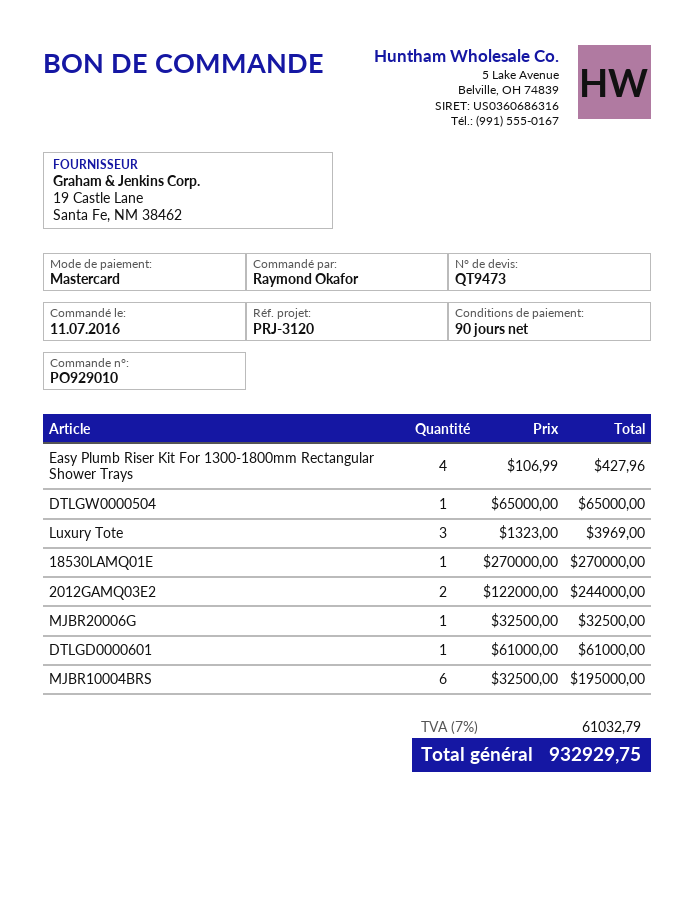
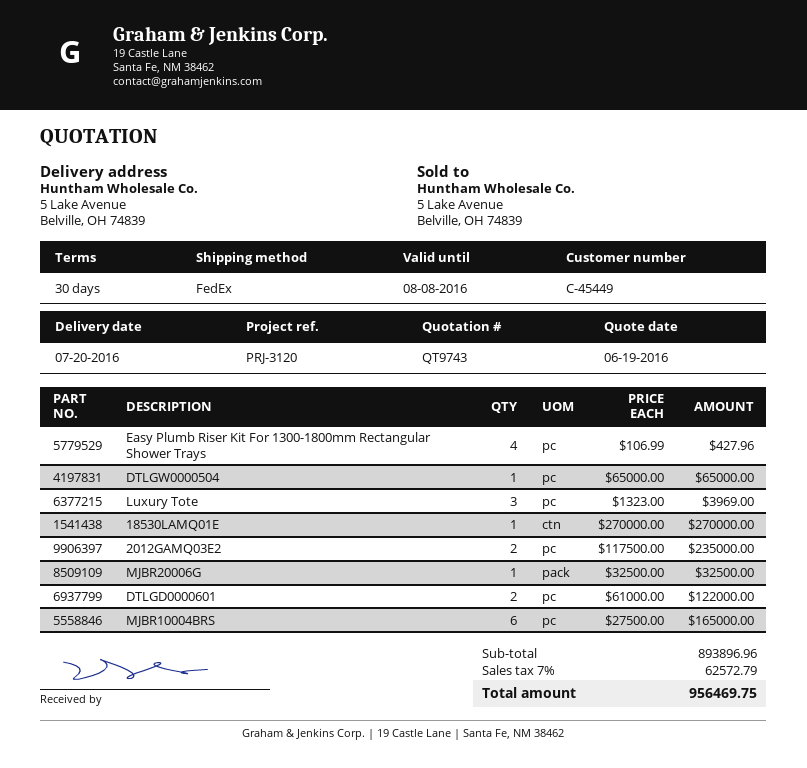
quote number: QT9473 -> QT9743
payment terms: 90 days -> 30 days
2012GAMQ03E2: 2 x 122000.00 = 244000.00 -> 2 x 117500.00 = 235000.00
DTLGD0000601: 1 x 61000.00 = 61000.00 -> 2 x 61000.00 = 122000.00
MJBR10004BRS: 6 x 32500.00 = 195000.00 -> 6 x 27500.00 = 165000.00
tax: 7% = 61032.79 -> 7% = 62572.79
total: 932929.75 -> 956469.75

